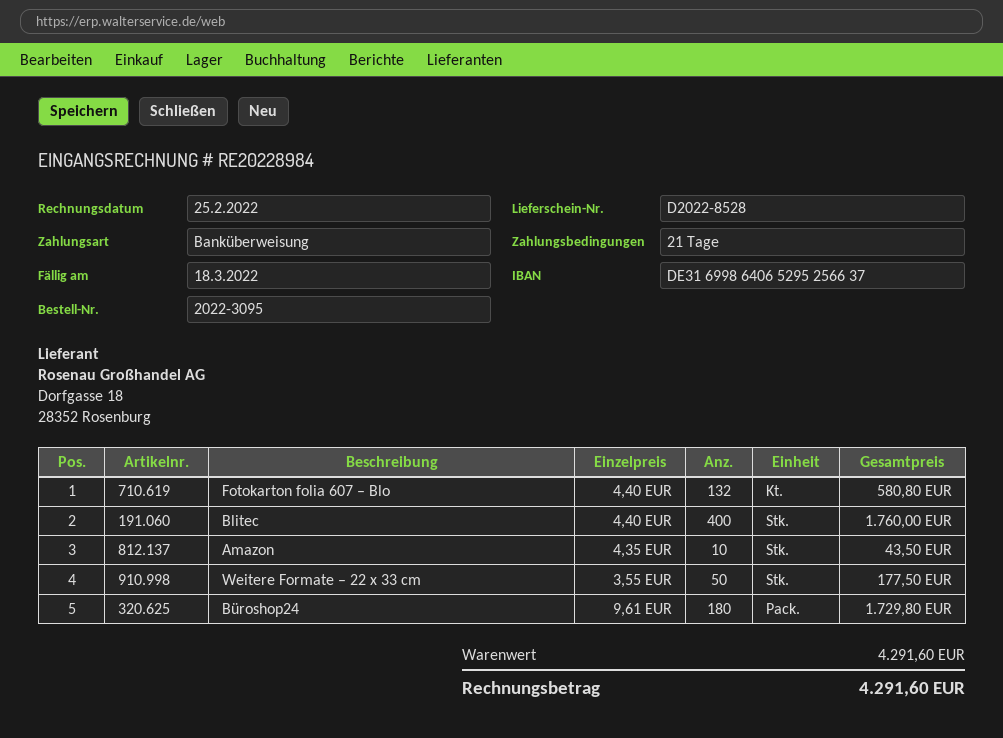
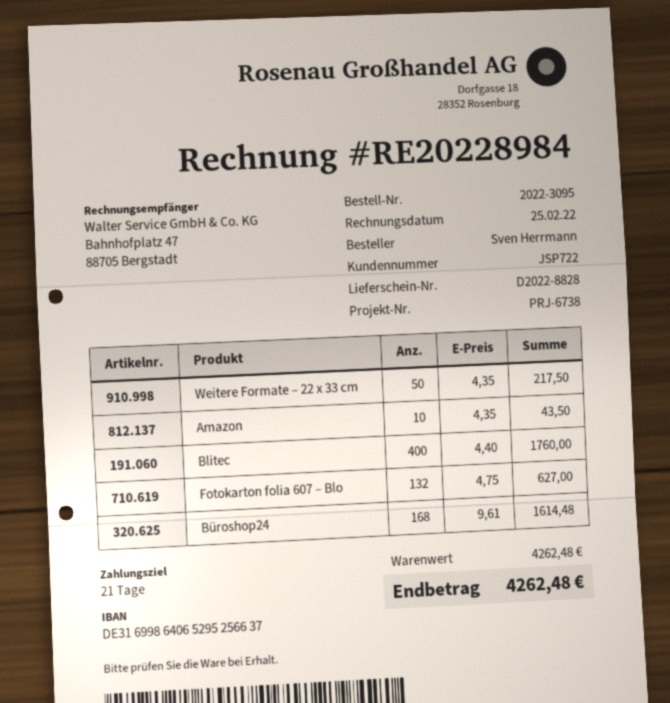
delivery note number: D2022-8528 -> D2022-8828
Fotokarton folia 607 – Blo: 132 x 4.40 = 580.80 -> 132 x 4.75 = 627.00
Weitere Formate – 22 x 33 cm: 50 x 3.55 = 177.50 -> 50 x 4.35 = 217.50
Büroshop24: 180 x 9.61 = 1729.80 -> 168 x 9.61 = 1614.48
subtotal: 4291.60 -> 4262.48
total: 4291.60 -> 4262.48

